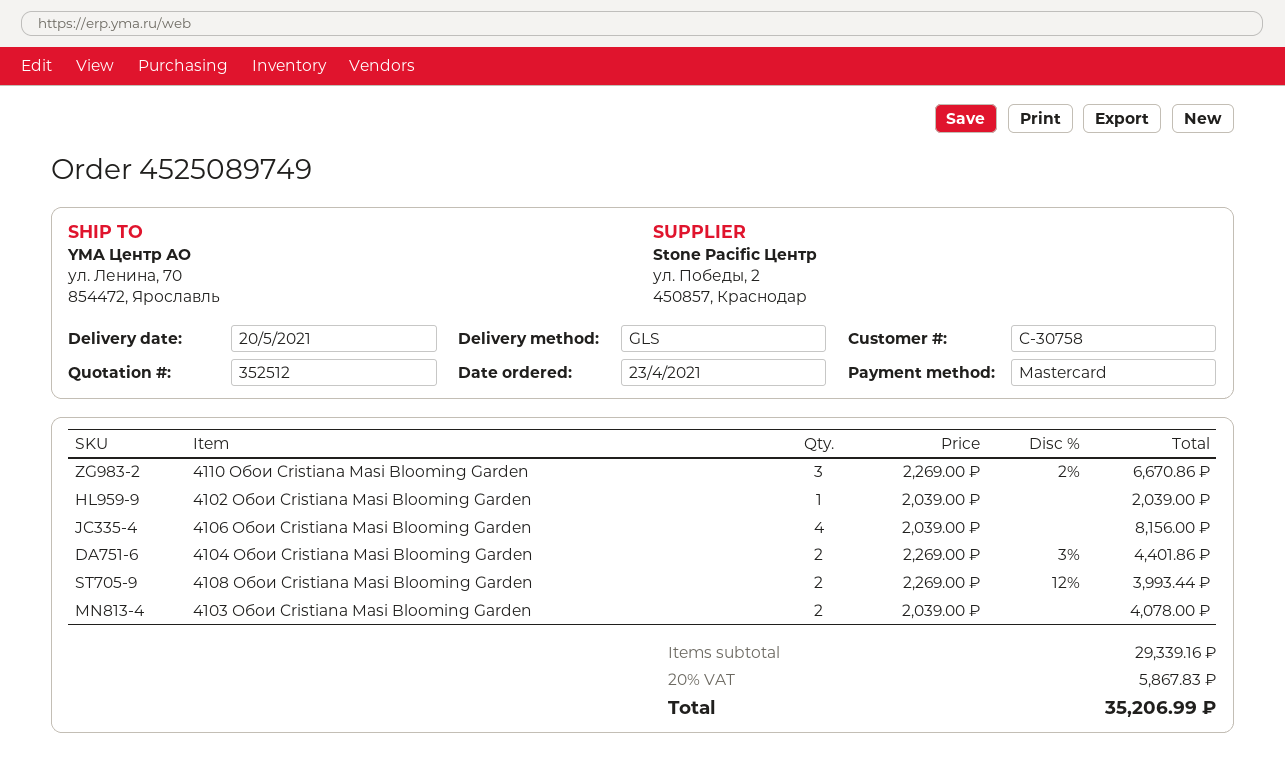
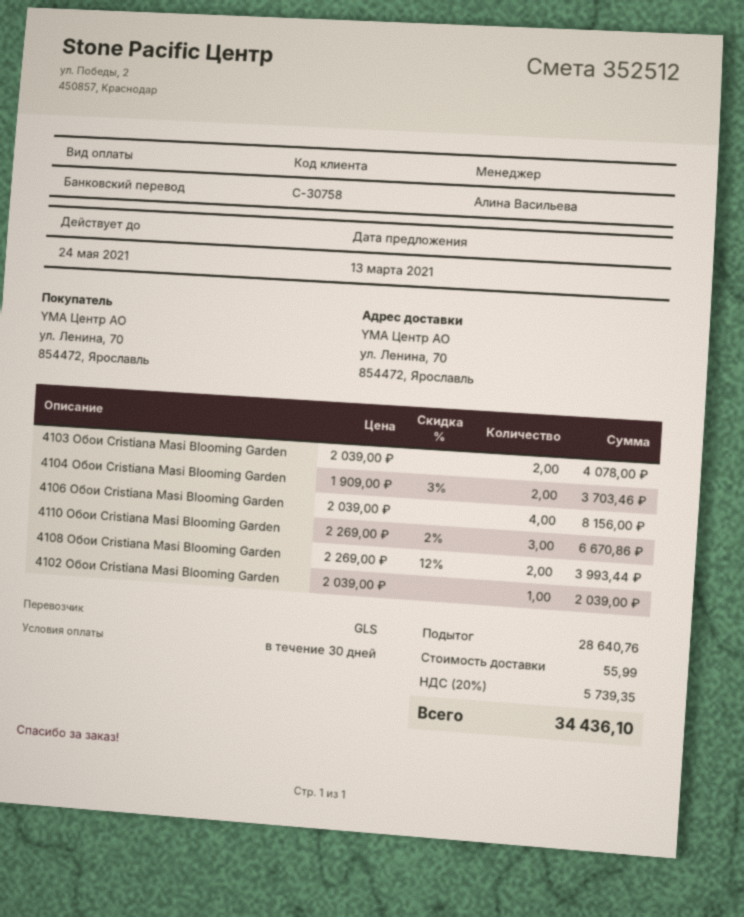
payment method: Mastercard -> bank transfer
4104 Обои Cristiana Masi Blooming Garden: 2 x 2269.00 - 3% = 4401.86 -> 2 x 1909.00 - 3% = 3703.46
subtotal: 29339.16 -> 28640.76
shipping: none -> 55.99
tax: 20% = 5867.83 -> 20% = 5739.35
total: 35206.99 -> 34436.10

